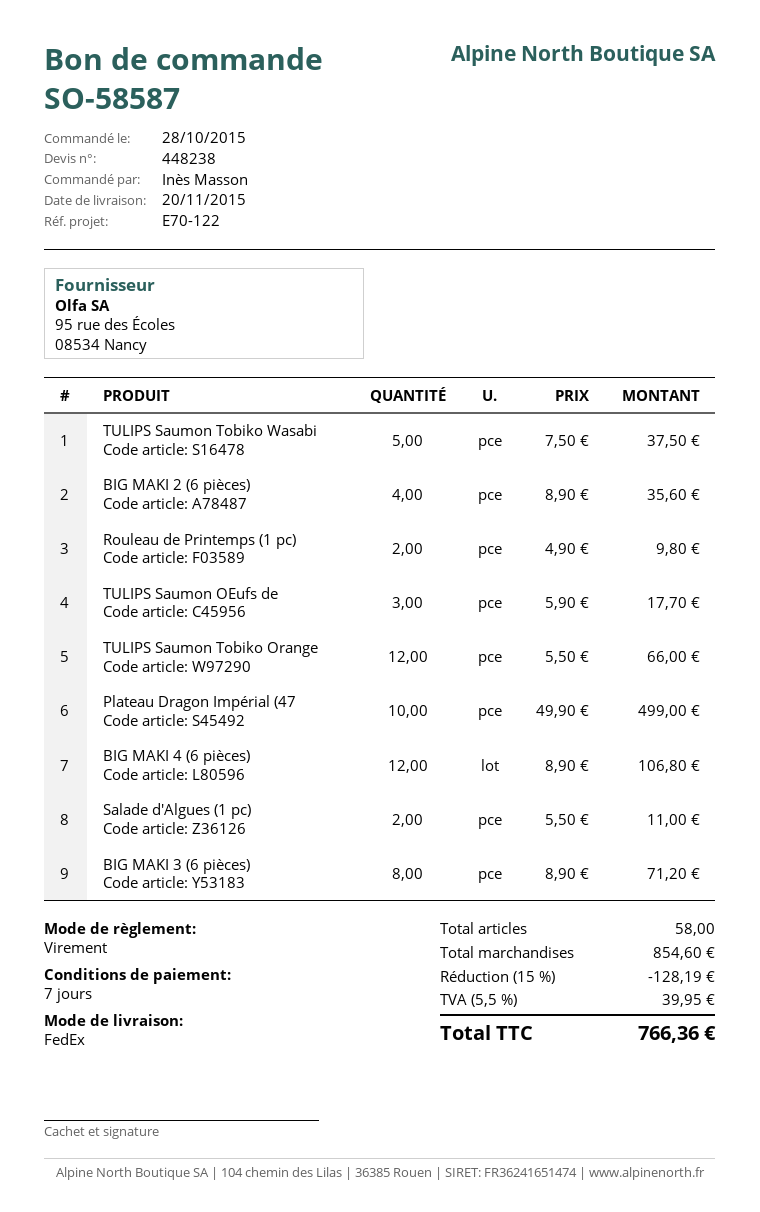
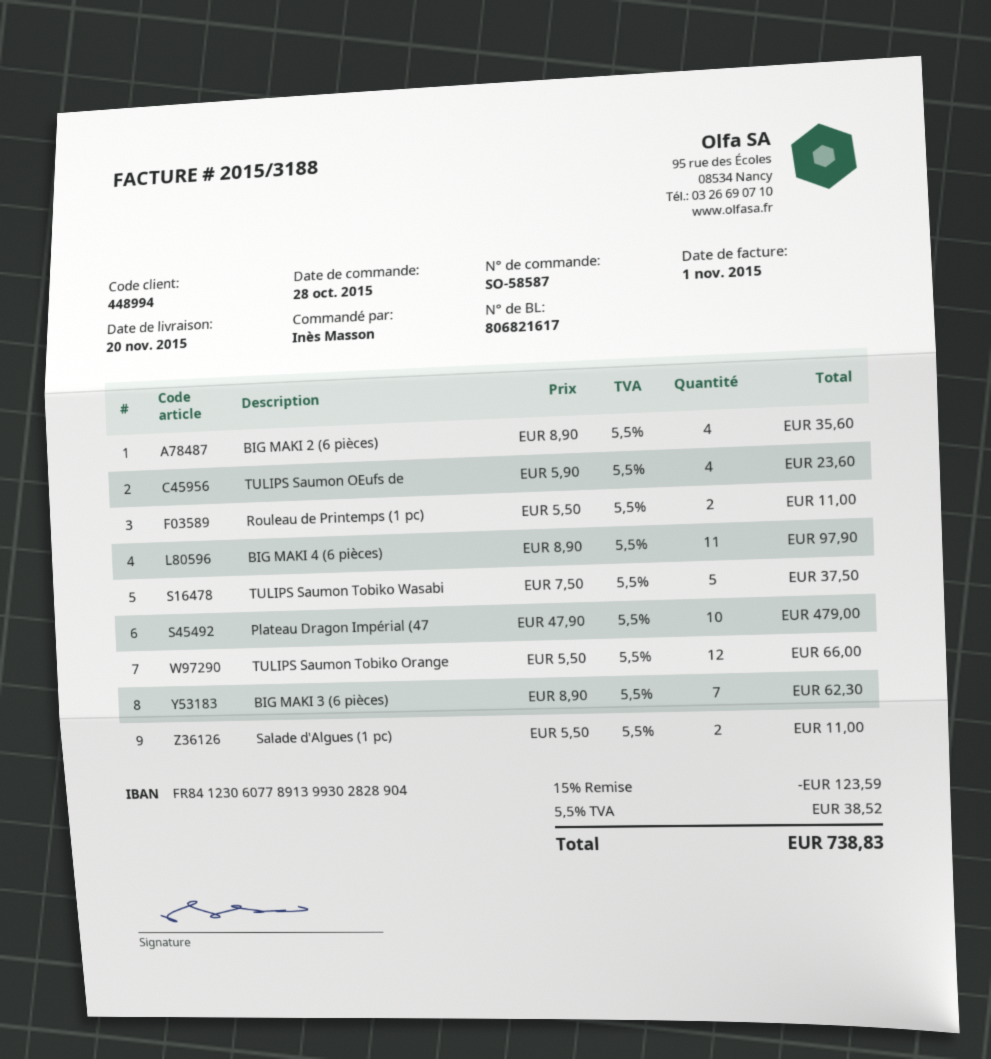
Rouleau de Printemps (1 pc): 2 x 4.90 = 9.80 -> 2 x 5.50 = 11.00
TULIPS Saumon OEufs de: 3 x 5.90 = 17.70 -> 4 x 5.90 = 23.60
Plateau Dragon Impérial (47: 10 x 49.90 = 499.00 -> 10 x 47.90 = 479.00
BIG MAKI 4 (6 pièces): 12 x 8.90 = 106.80 -> 11 x 8.90 = 97.90
BIG MAKI 3 (6 pièces): 8 x 8.90 = 71.20 -> 7 x 8.90 = 62.30
discount: 15% = 128.19 -> 15% = 123.59
tax: 5.5% = 39.95 -> 5.5% = 38.52
total: 766.36 -> 738.83

